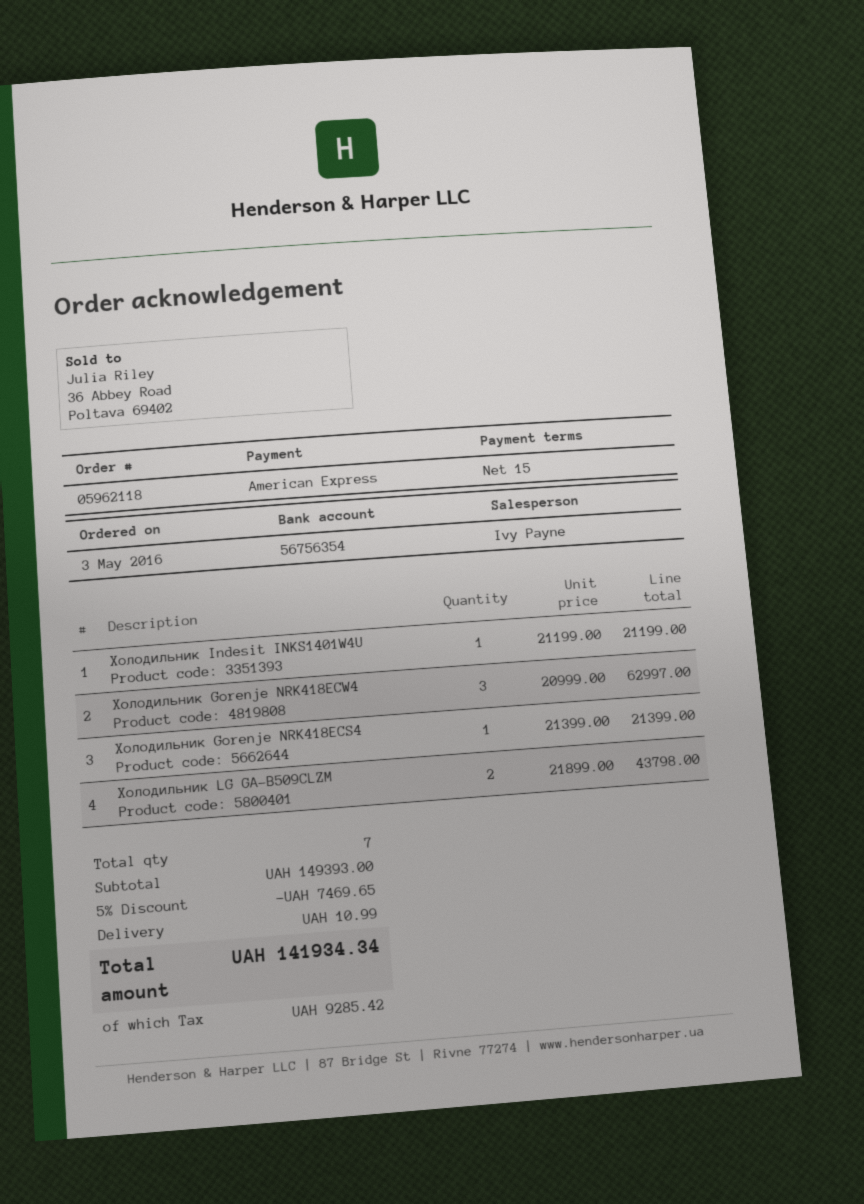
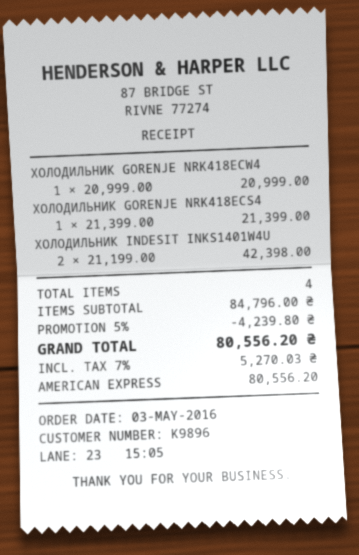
Холодильник Indesit INKS1401W4U: 1 x 21199.00 = 21199.00 -> 2 x 21199.00 = 42398.00
Холодильник Gorenje NRK418ECW4: 3 x 20999.00 = 62997.00 -> 1 x 20999.00 = 20999.00
Холодильник LG GA-B509CLZM: 2 x 21899.00 = 43798.00 -> none
total quantity: 7 -> 4
subtotal: 149393.00 -> 84796.00
discount: 5% = 7469.65 -> 5% = 4239.80
shipping: 10.99 -> none
tax: 9285.42 -> 5270.03
total: 141934.34 -> 80556.20

